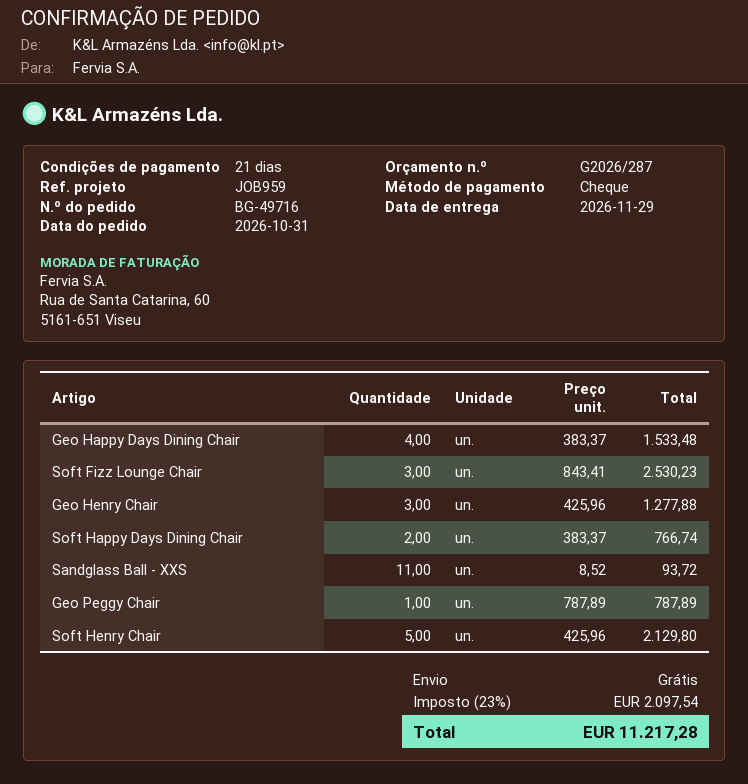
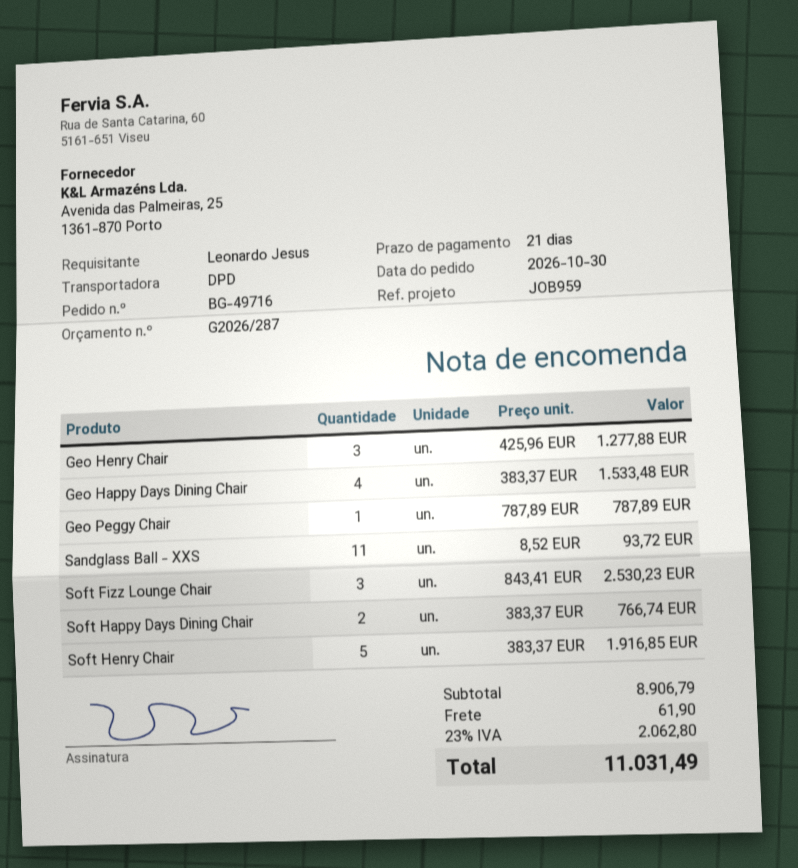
order date: 2026-10-31 -> 2026-10-30
Soft Henry Chair: 5 x 425.96 = 2129.80 -> 5 x 383.37 = 1916.85
shipping: 0.00 -> 61.90
tax: 23% = 2097.54 -> 23% = 2062.80
total: 11217.28 -> 11031.49

